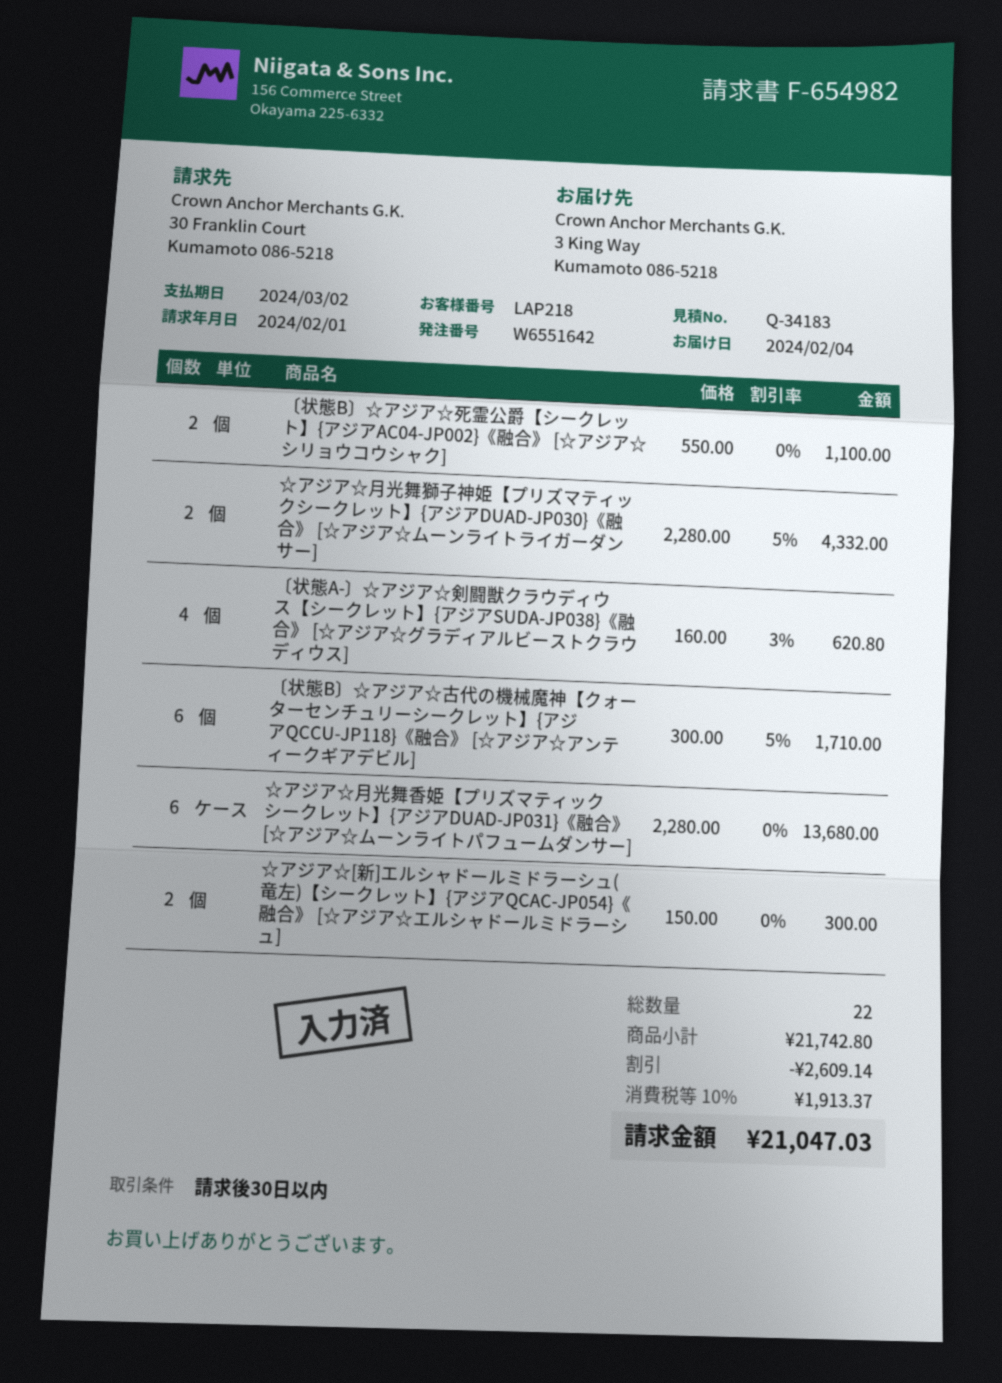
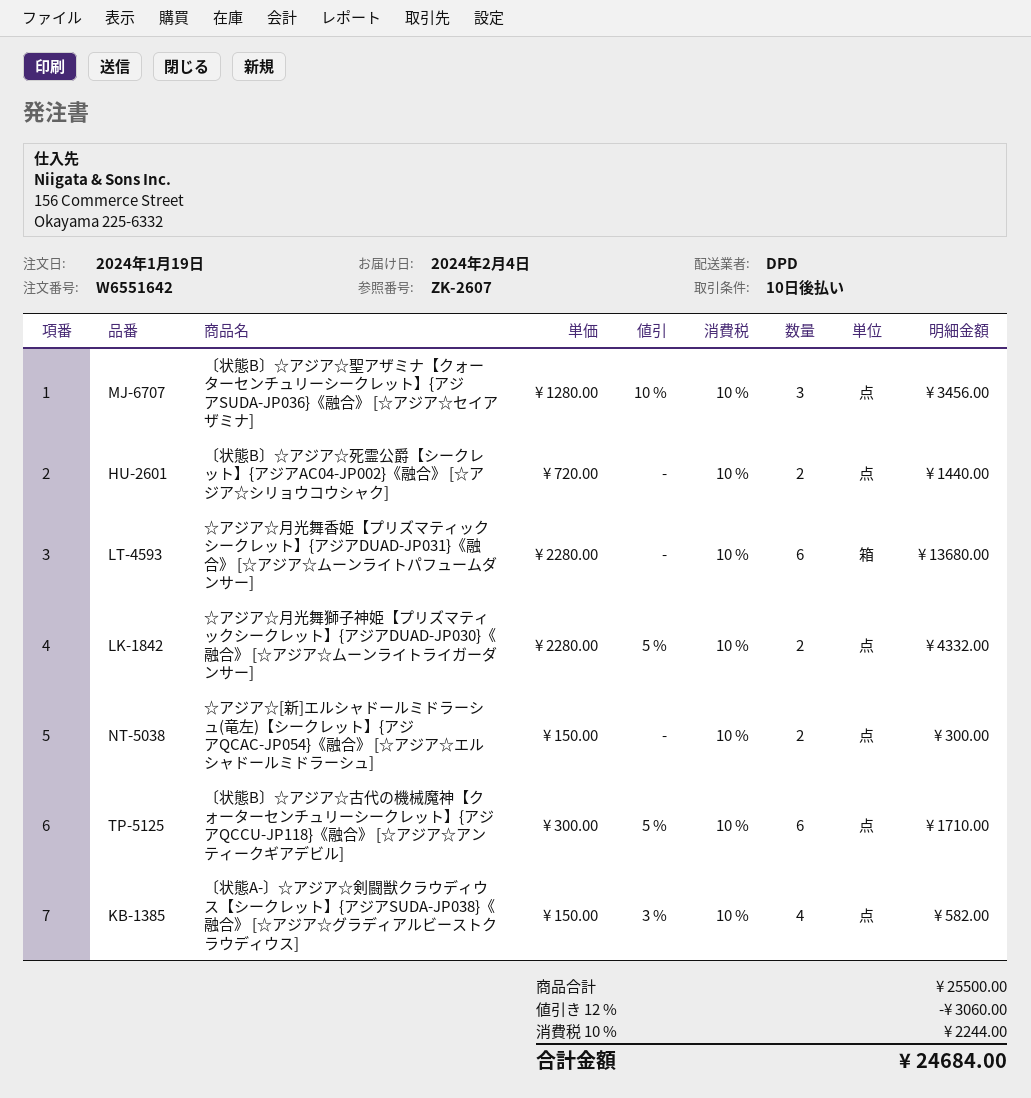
payment terms: 30 days -> 10 days
〔状態B〕☆アジア☆死霊公爵【シークレット】{アジアAC04-JP002}《融合》 [☆アジア☆シリョウコウシャク]: 2 x 550.00 = 1100.00 -> 2 x 720.00 = 1440.00
〔状態A-〕☆アジア☆剣闘獣クラウディウス【シークレット】{アジアSUDA-JP038}《融合》 [☆アジア☆グラディアルビーストクラウディウス]: 4 x 160.00 - 3% = 620.80 -> 4 x 150.00 - 3% = 582.00
〔状態B〕☆アジア☆聖アザミナ【クォーターセンチュリーシークレット】{アジアSUDA-JP036}《融合》 [☆アジア☆セイアザミナ]: none -> 3 x 1280.00 - 10% = 3456.00
subtotal: 21742.80 -> 25500.00
discount: 2609.14 -> 3060.00
tax: 10% = 1913.37 -> 10% = 2244.00
total: 21047.03 -> 24684.00

